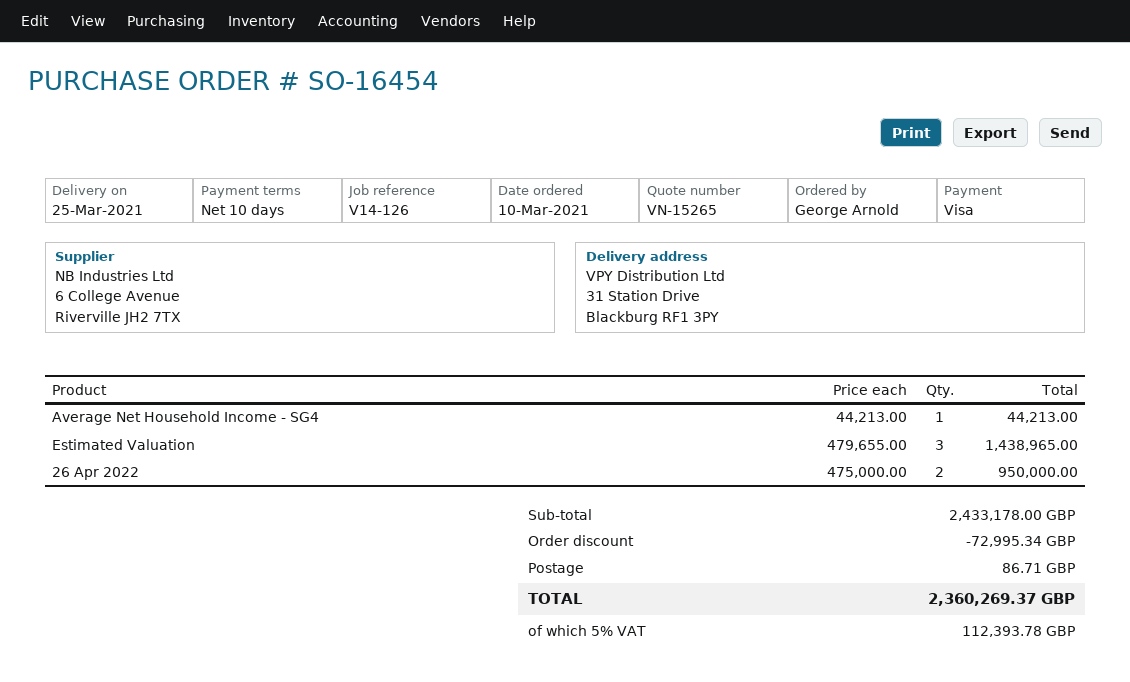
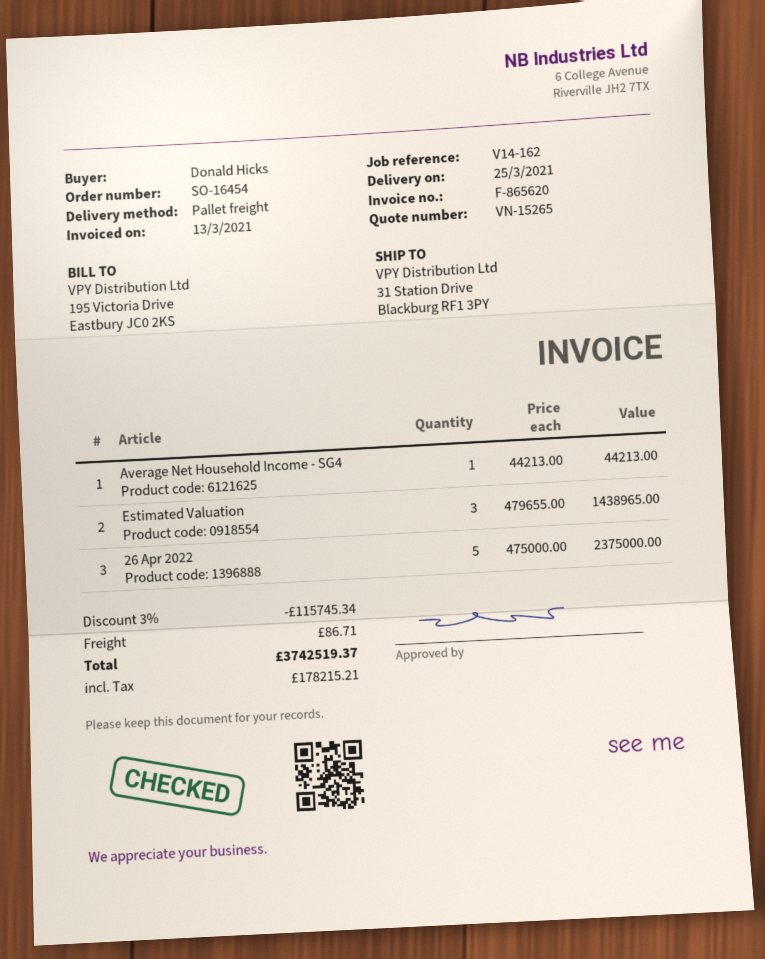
reference: V14-126 -> V14-162
ordered by: George Arnold -> Donald Hicks
26 Apr 2022: 2 x 475000.00 = 950000.00 -> 5 x 475000.00 = 2375000.00
discount: 72995.34 -> 115745.34
tax: 112393.78 -> 178215.21
total: 2360269.37 -> 3742519.37

